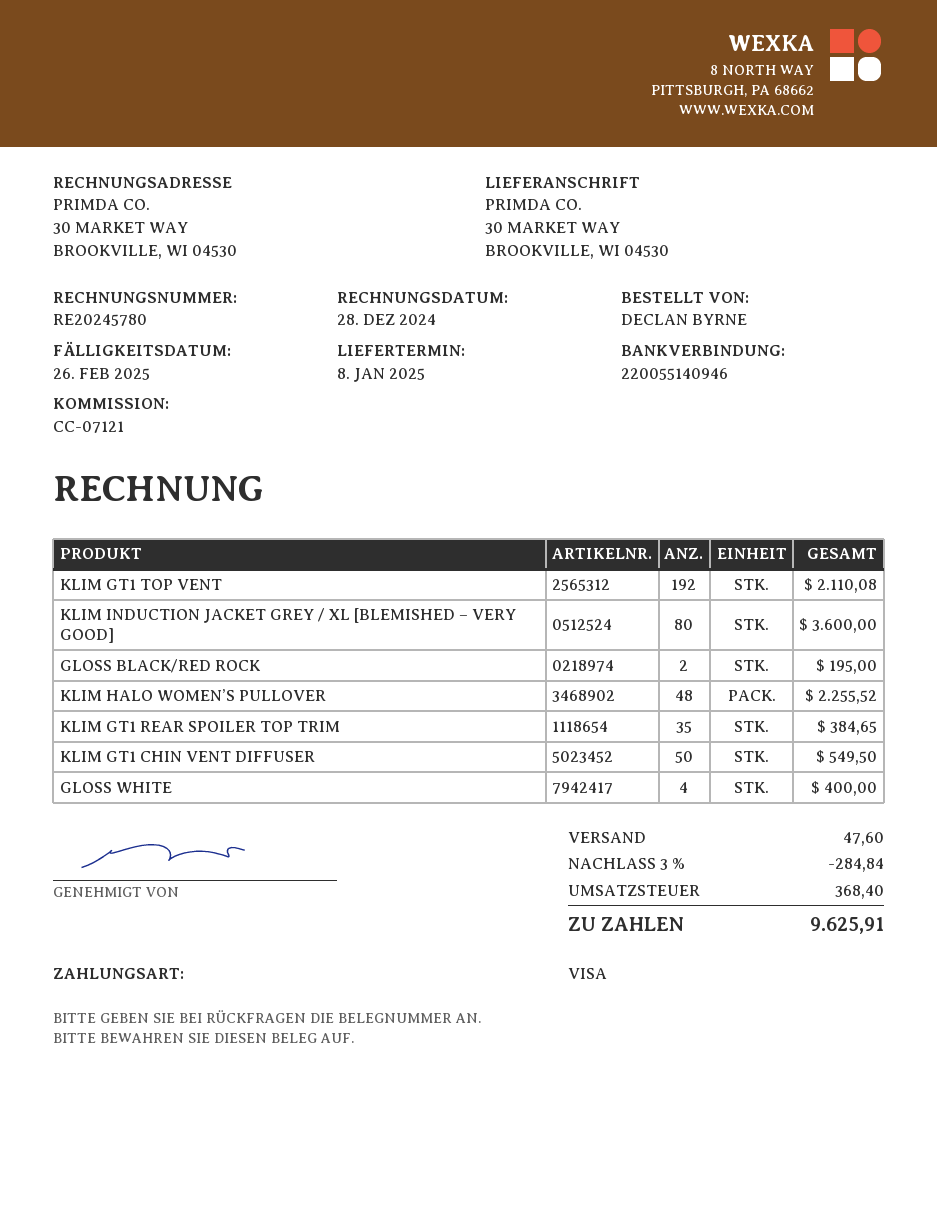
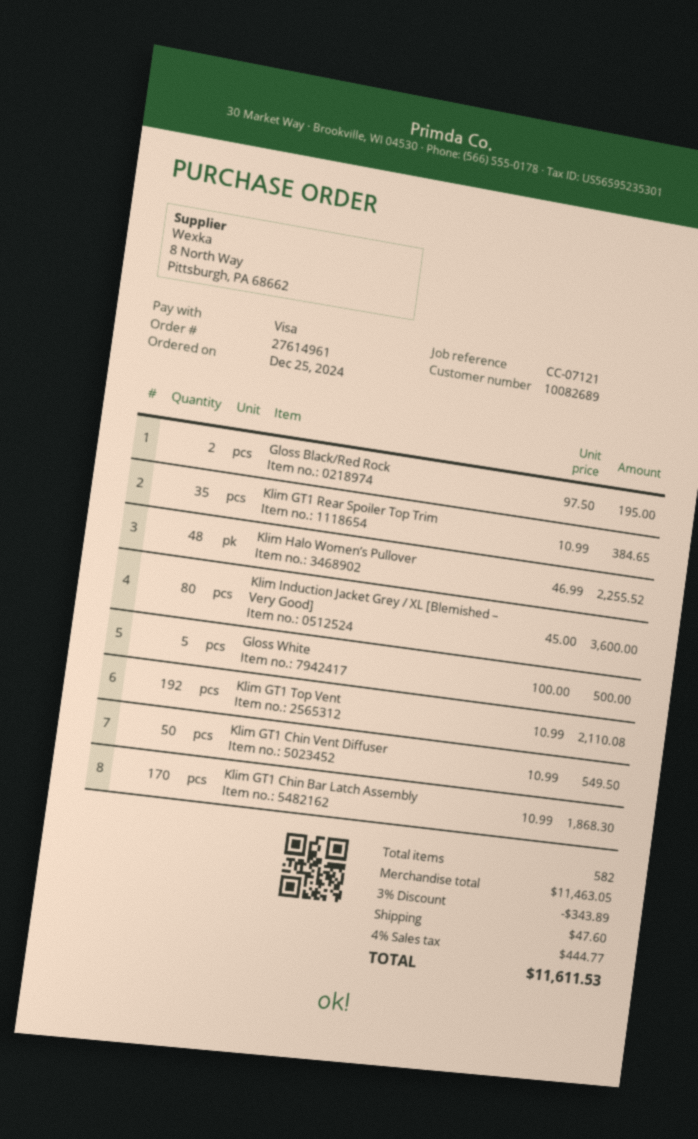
GLOSS WHITE: 4 for 400.00 -> 5 for 500.00
Klim GT1 Chin Bar Latch Assembly: none -> 170 for 1868.30
discount: 3% = 284.84 -> 3% = 343.89
tax: 368.40 -> 444.77
total: 9625.91 -> 11611.53

